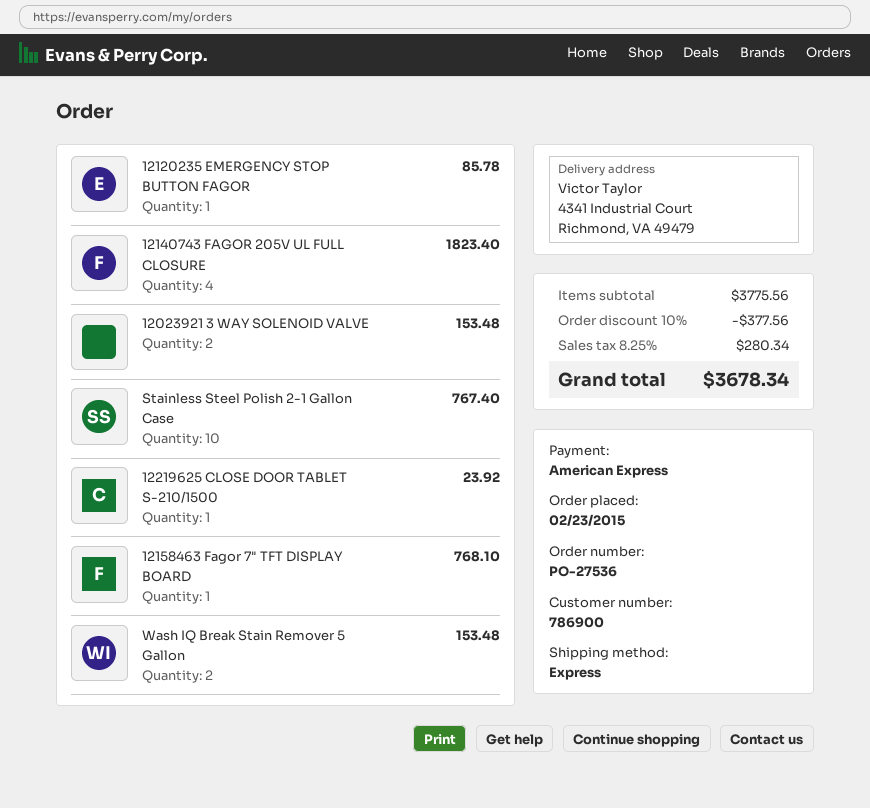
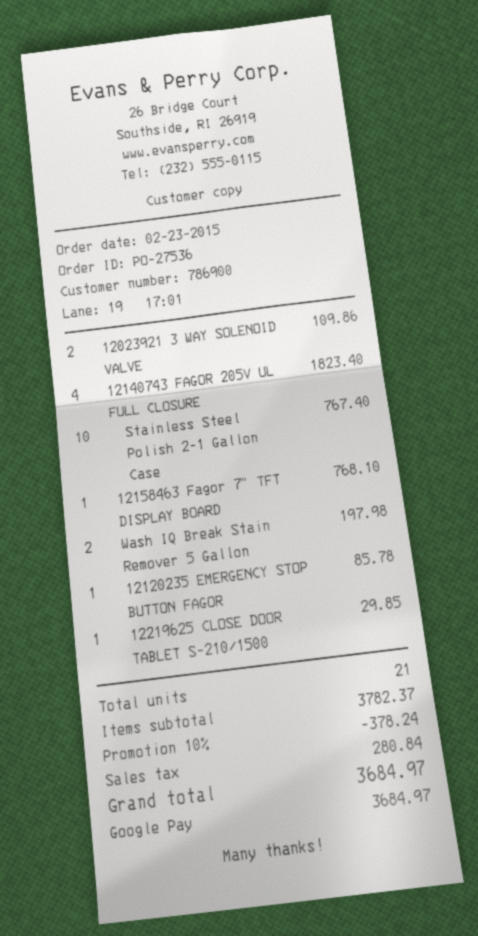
payment method: American Express -> Google Pay
12023921 3 WAY SOLENOID VALVE: 2 for 153.48 -> 2 for 109.86
12219625 CLOSE DOOR TABLET S-210/1500: 1 for 23.92 -> 1 for 29.85
Wash IQ Break Stain Remover 5 Gallon: 2 for 153.48 -> 2 for 197.98
subtotal: 3775.56 -> 3782.37
discount: 10% = 377.56 -> 10% = 378.24
tax: 280.34 -> 280.84
total: 3678.34 -> 3684.97

